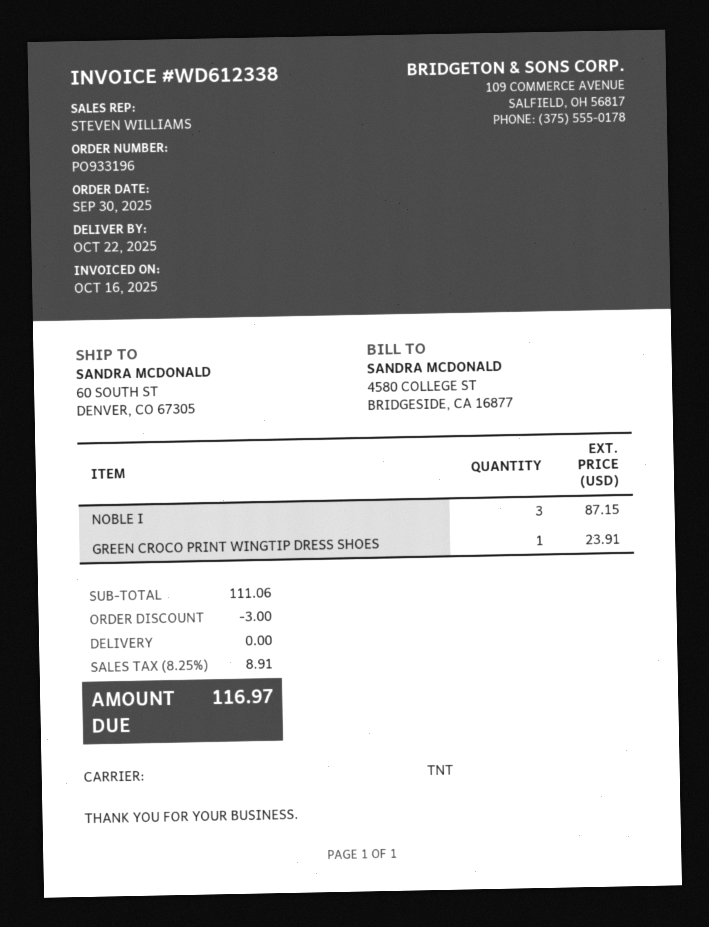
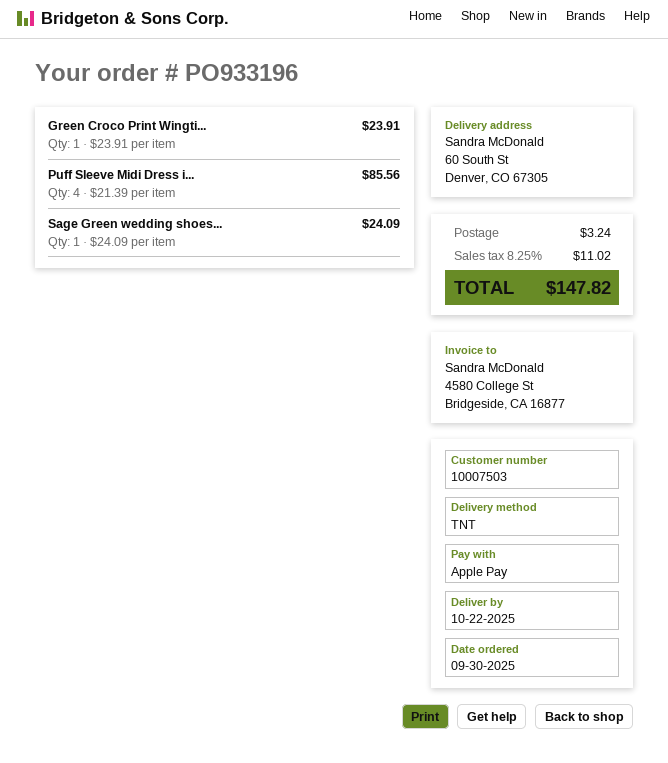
NOBLE I: 3 for 87.15 -> none
Puff Sleeve Midi Dress i...: none -> 4 for 85.56
Sage Green wedding shoes...: none -> 1 for 24.09
discount: 3.00 -> none
shipping: 0.00 -> 3.24
tax: 8.25% = 8.91 -> 8.25% = 11.02
total: 116.97 -> 147.82

